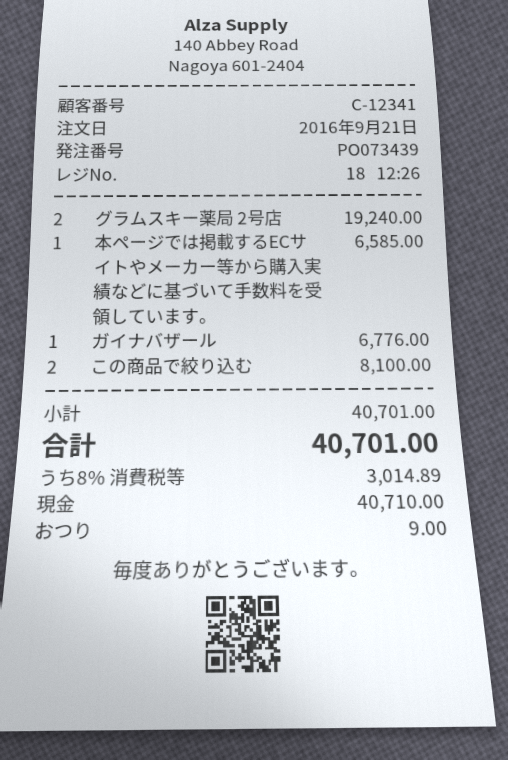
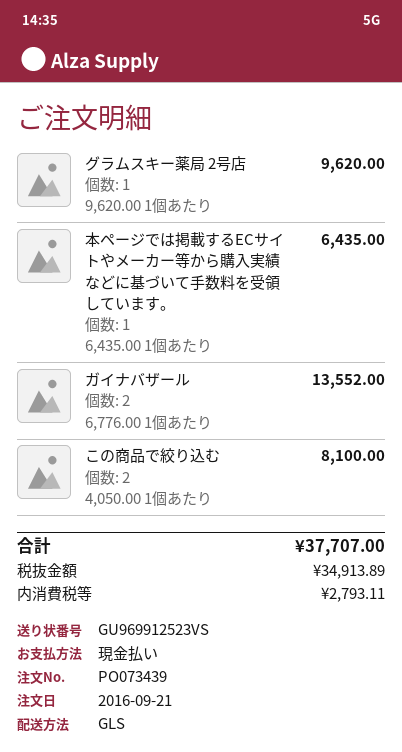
グラムスキー薬局 2号店: 2 for 19240.00 -> 1 for 9620.00
本ページでは掲載するECサイトやメーカー等から購入実績などに基づいて手数料を受領しています。: 1 for 6585.00 -> 1 for 6435.00
ガイナバザール: 1 for 6776.00 -> 2 for 13552.00
tax: 3014.89 -> 2793.11
total: 40701.00 -> 37707.00

